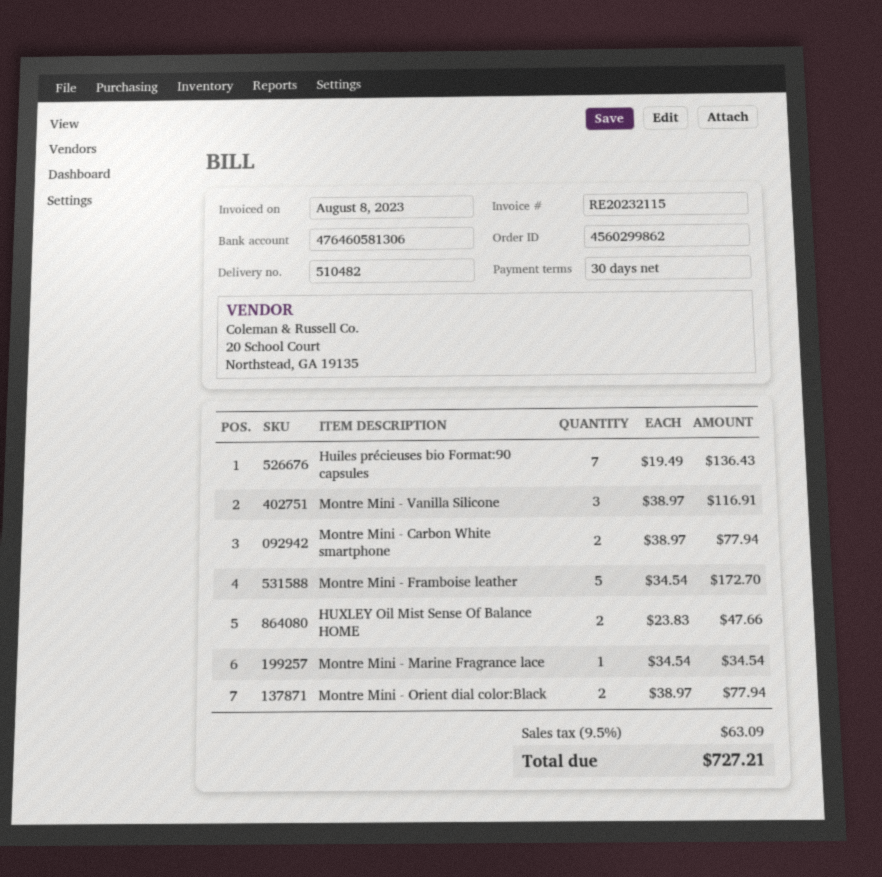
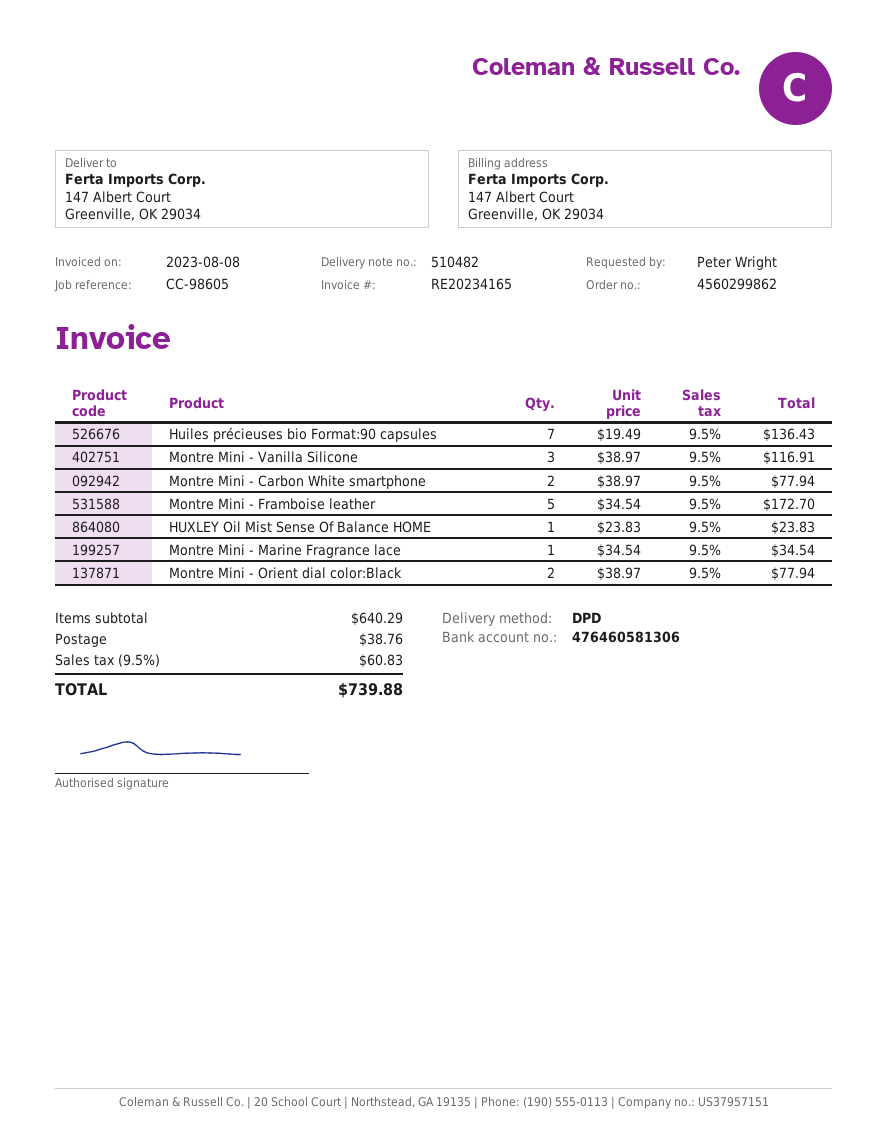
invoice number: RE20232115 -> RE20234165
HUXLEY Oil Mist Sense Of Balance HOME: 2 x 23.83 = 47.66 -> 1 x 23.83 = 23.83
shipping: none -> 38.76
tax: 9.5% = 63.09 -> 9.5% = 60.83
total: 727.21 -> 739.88

